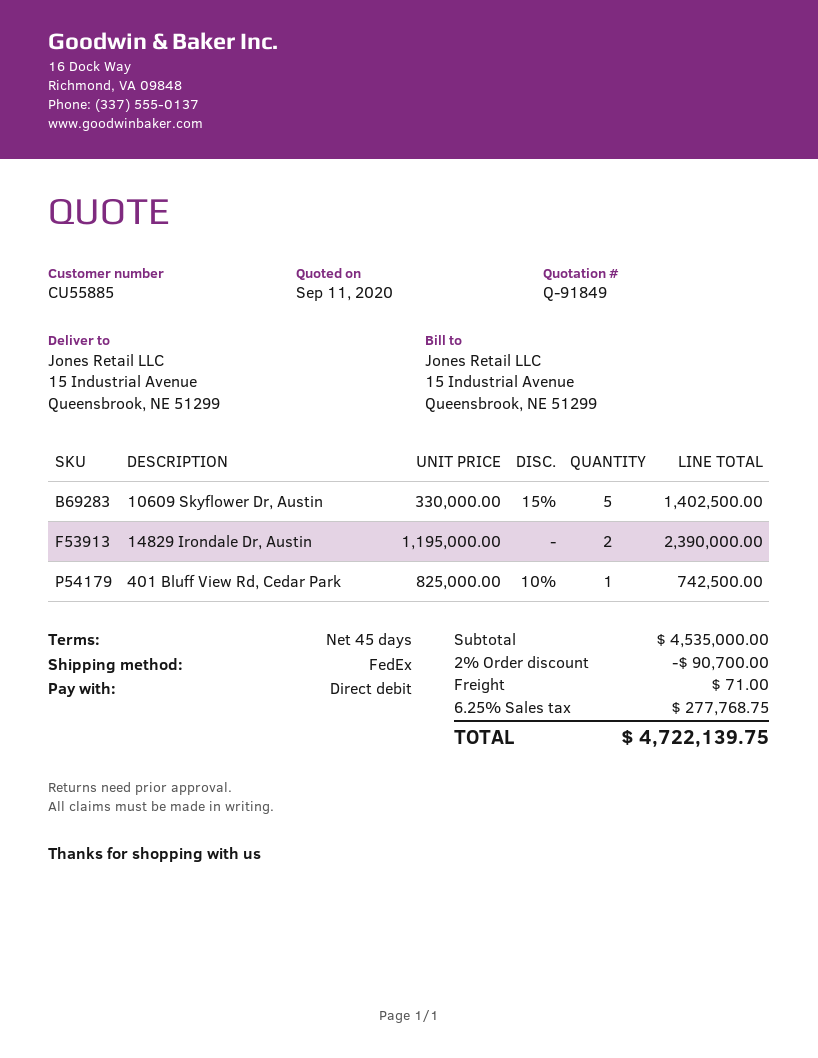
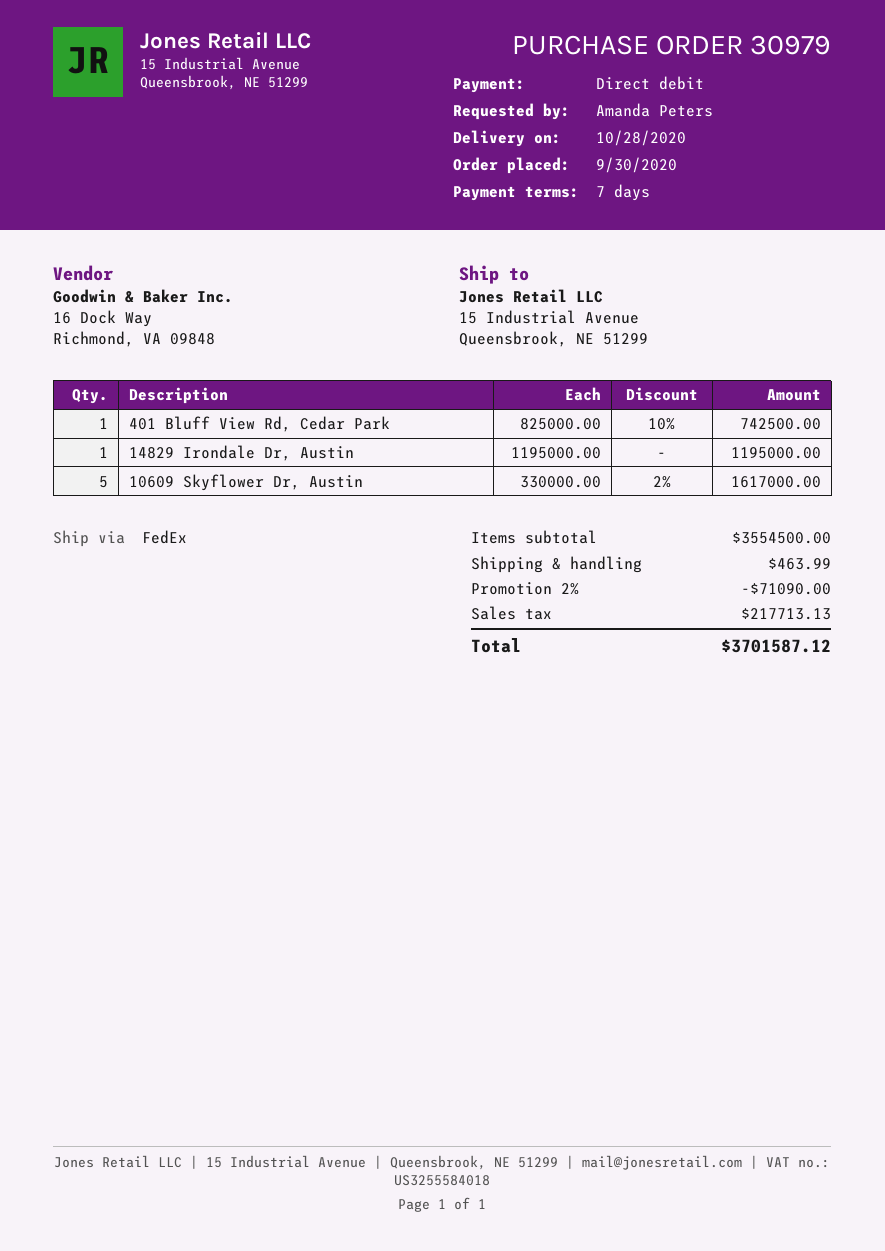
payment terms: 45 days -> 7 days
10609 Skyflower Dr, Austin: 5 x 330000.00 - 15% = 1402500.00 -> 5 x 330000.00 - 2% = 1617000.00
14829 Irondale Dr, Austin: 2 x 1195000.00 = 2390000.00 -> 1 x 1195000.00 = 1195000.00
subtotal: 4535000.00 -> 3554500.00
discount: 2% = 90700.00 -> 2% = 71090.00
shipping: 71.00 -> 463.99
tax: 277768.75 -> 217713.13
total: 4722139.75 -> 3701587.12

